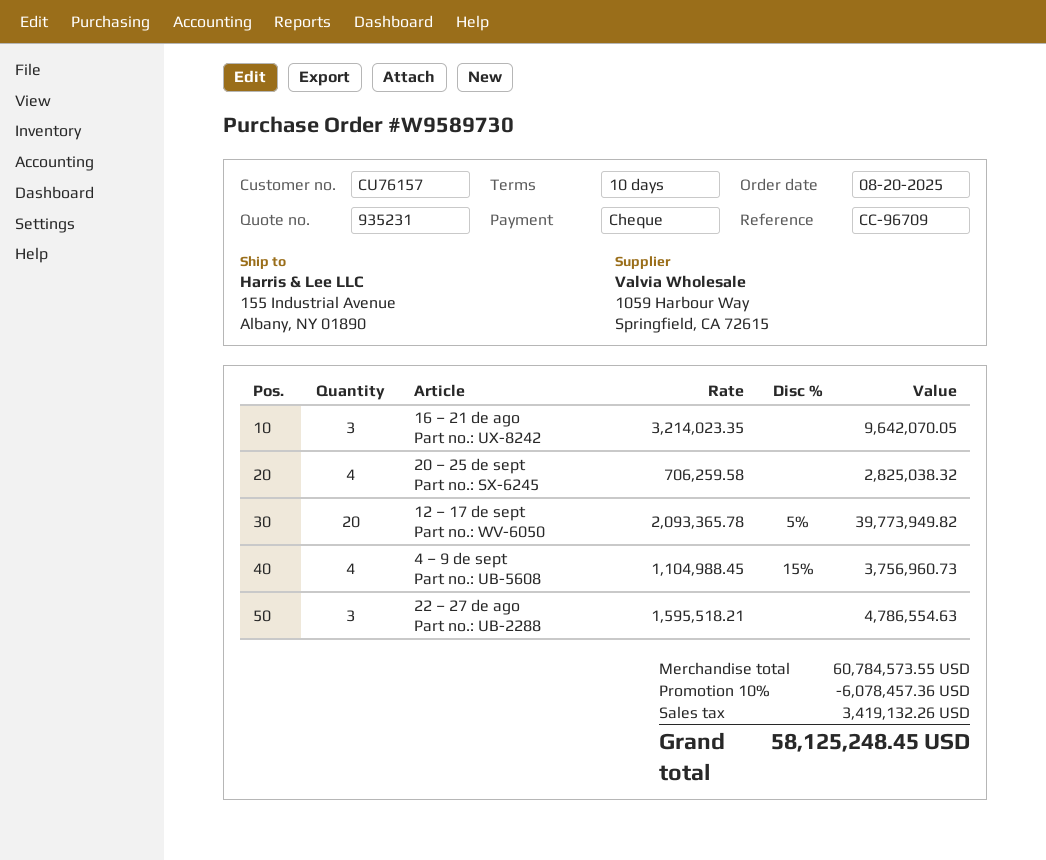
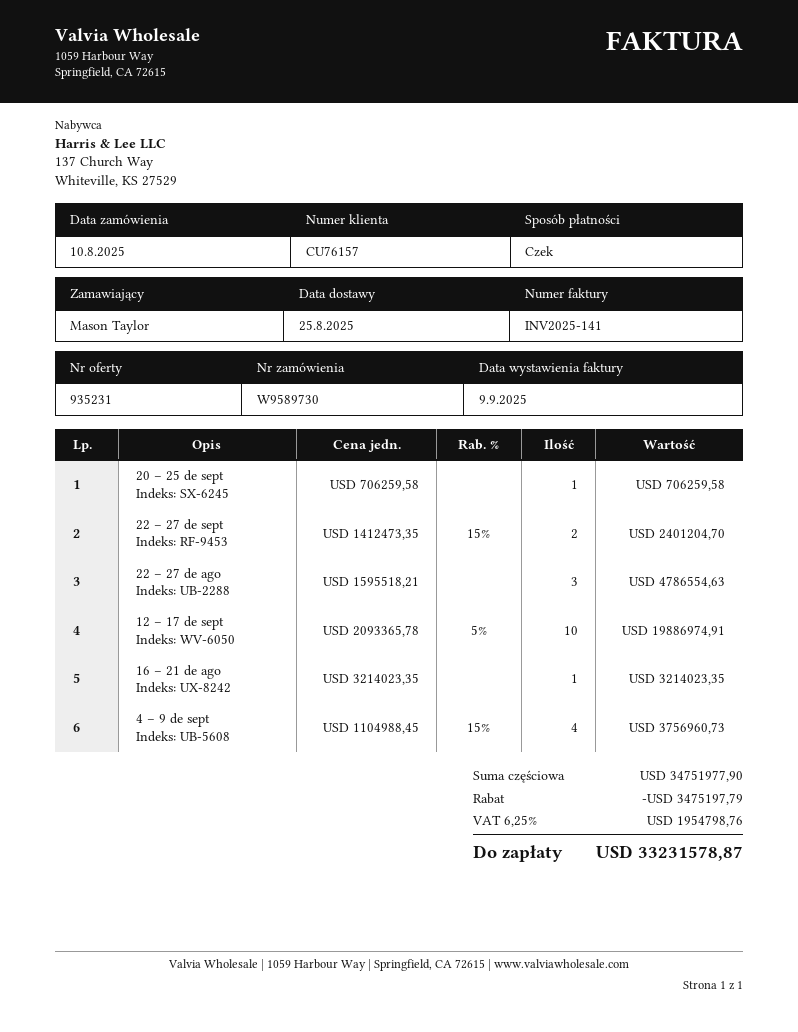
order date: 2025-08-20 -> 2025-08-10
16 – 21 de ago: 3 x 3214023.35 = 9642070.05 -> 1 x 3214023.35 = 3214023.35
20 – 25 de sept: 4 x 706259.58 = 2825038.32 -> 1 x 706259.58 = 706259.58
12 – 17 de sept: 20 x 2093365.78 - 5% = 39773949.82 -> 10 x 2093365.78 - 5% = 19886974.91
22 – 27 de sept: none -> 2 x 1412473.35 - 15% = 2401204.70
subtotal: 60784573.55 -> 34751977.90
discount: 6078457.36 -> 3475197.79
tax: 3419132.26 -> 1954798.76
total: 58125248.45 -> 33231578.87

